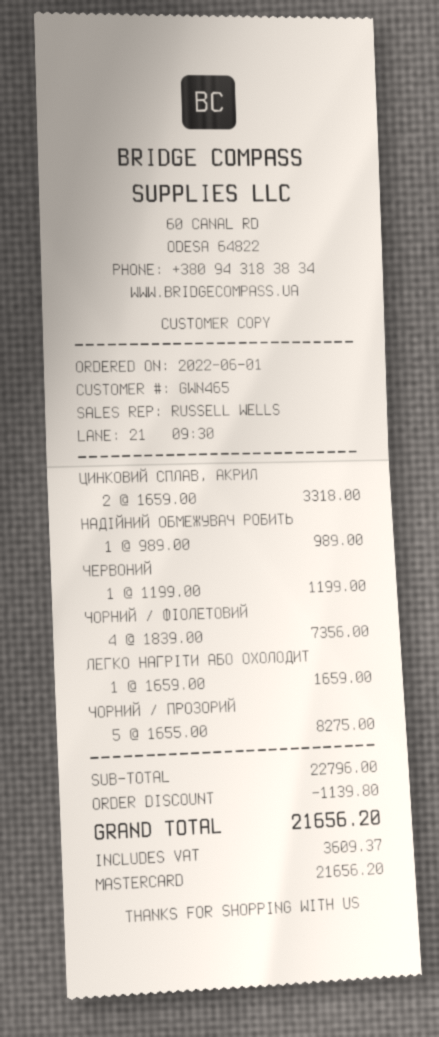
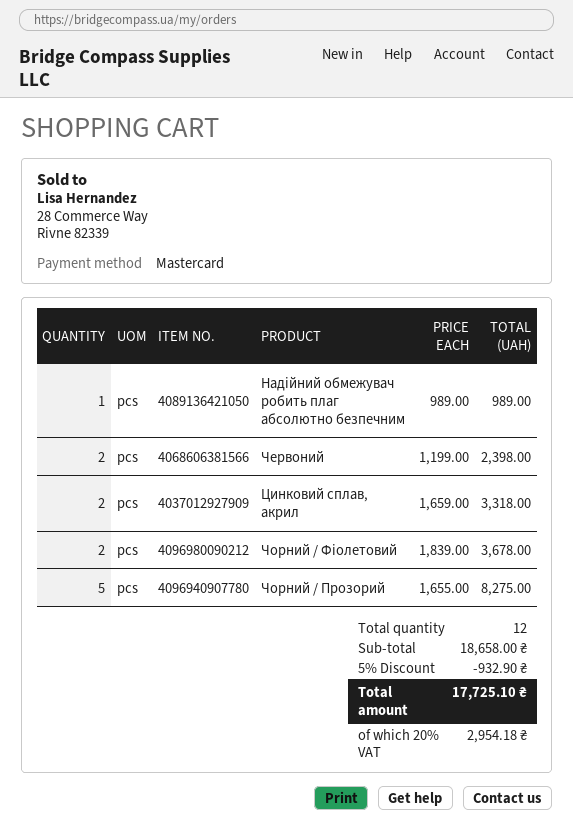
ЧЕРВОНИЙ: 1 x 1199.00 = 1199.00 -> 2 x 1199.00 = 2398.00
ЧОРНИЙ / ФІОЛЕТОВИЙ: 4 x 1839.00 = 7356.00 -> 2 x 1839.00 = 3678.00
ЛЕГКО НАГРІТИ АБО ОХОЛОДИТ: 1 x 1659.00 = 1659.00 -> none
subtotal: 22796.00 -> 18658.00
discount: 1139.80 -> 932.90
tax: 3609.37 -> 2954.18
total: 21656.20 -> 17725.10

